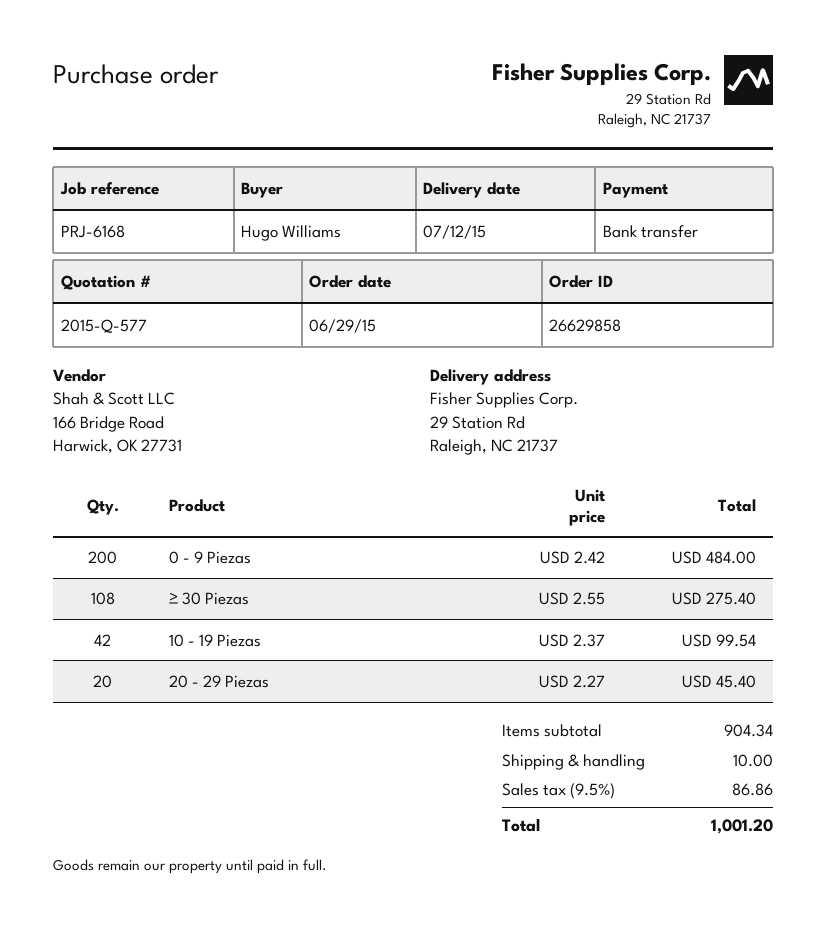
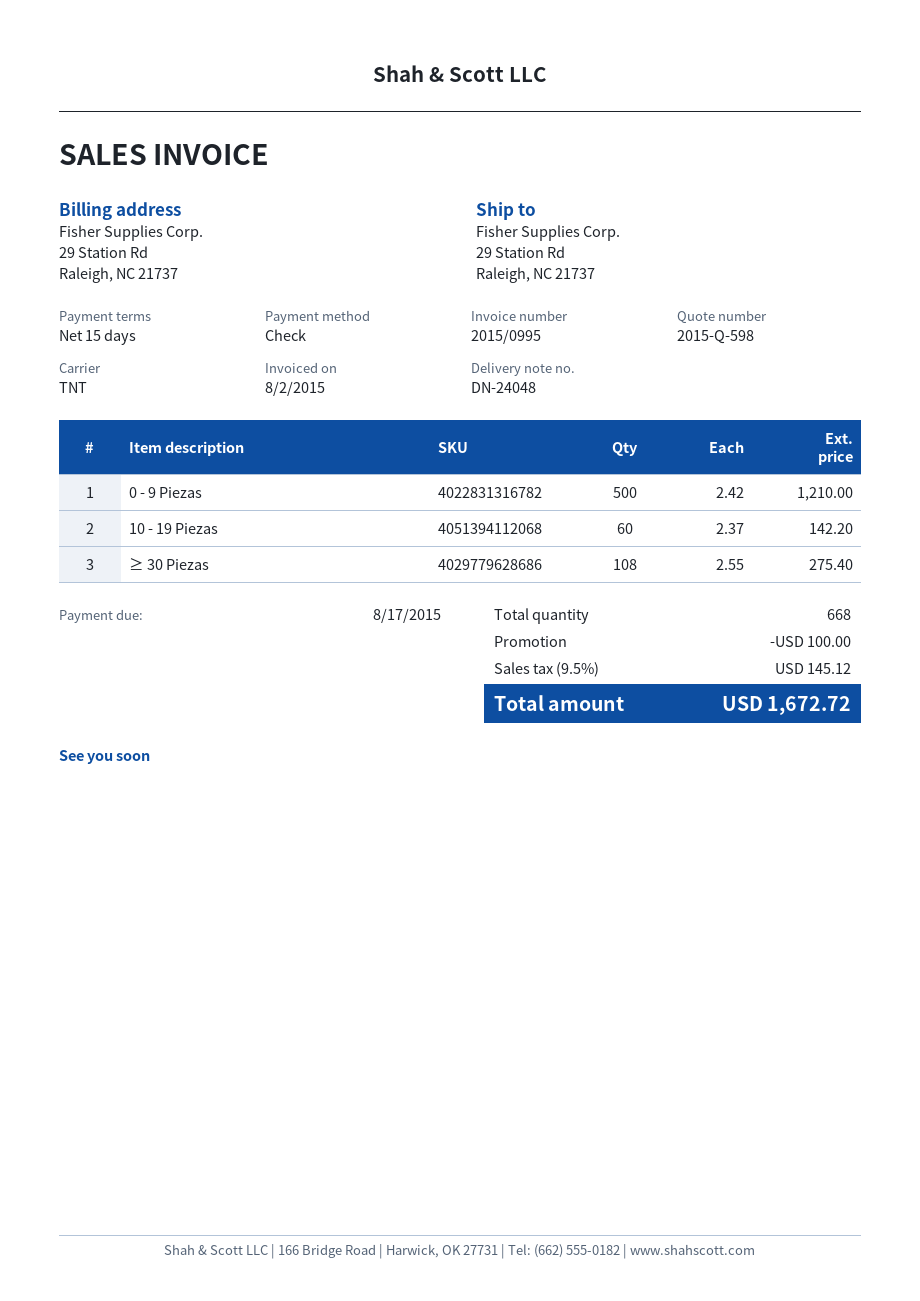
quote number: 2015-Q-577 -> 2015-Q-598
payment method: bank transfer -> cheque
0 - 9 Piezas: 200 x 2.42 = 484.00 -> 500 x 2.42 = 1210.00
10 - 19 Piezas: 42 x 2.37 = 99.54 -> 60 x 2.37 = 142.20
20 - 29 Piezas: 20 x 2.27 = 45.40 -> none
discount: none -> 100.00
shipping: 10.00 -> none
tax: 9.5% = 86.86 -> 9.5% = 145.12
total: 1001.20 -> 1672.72

